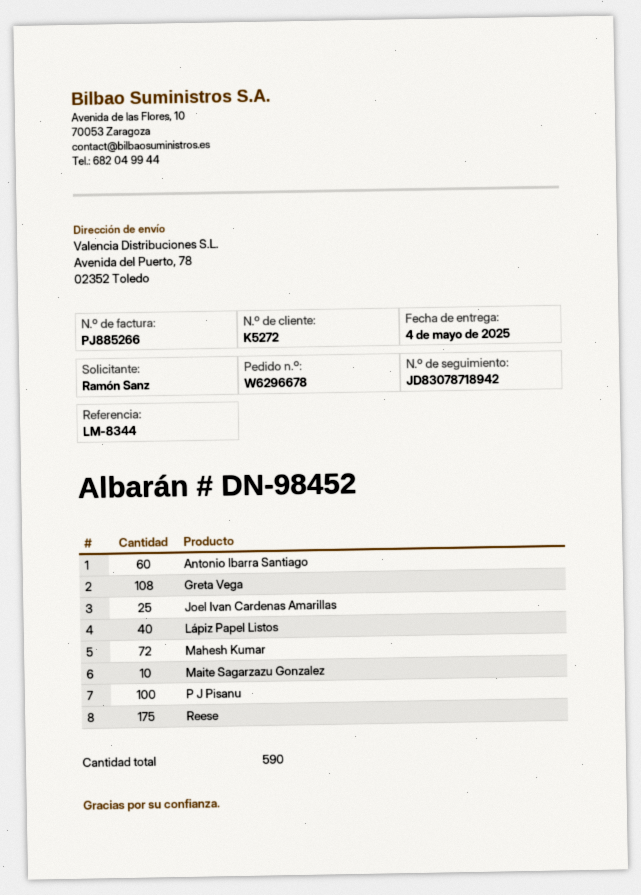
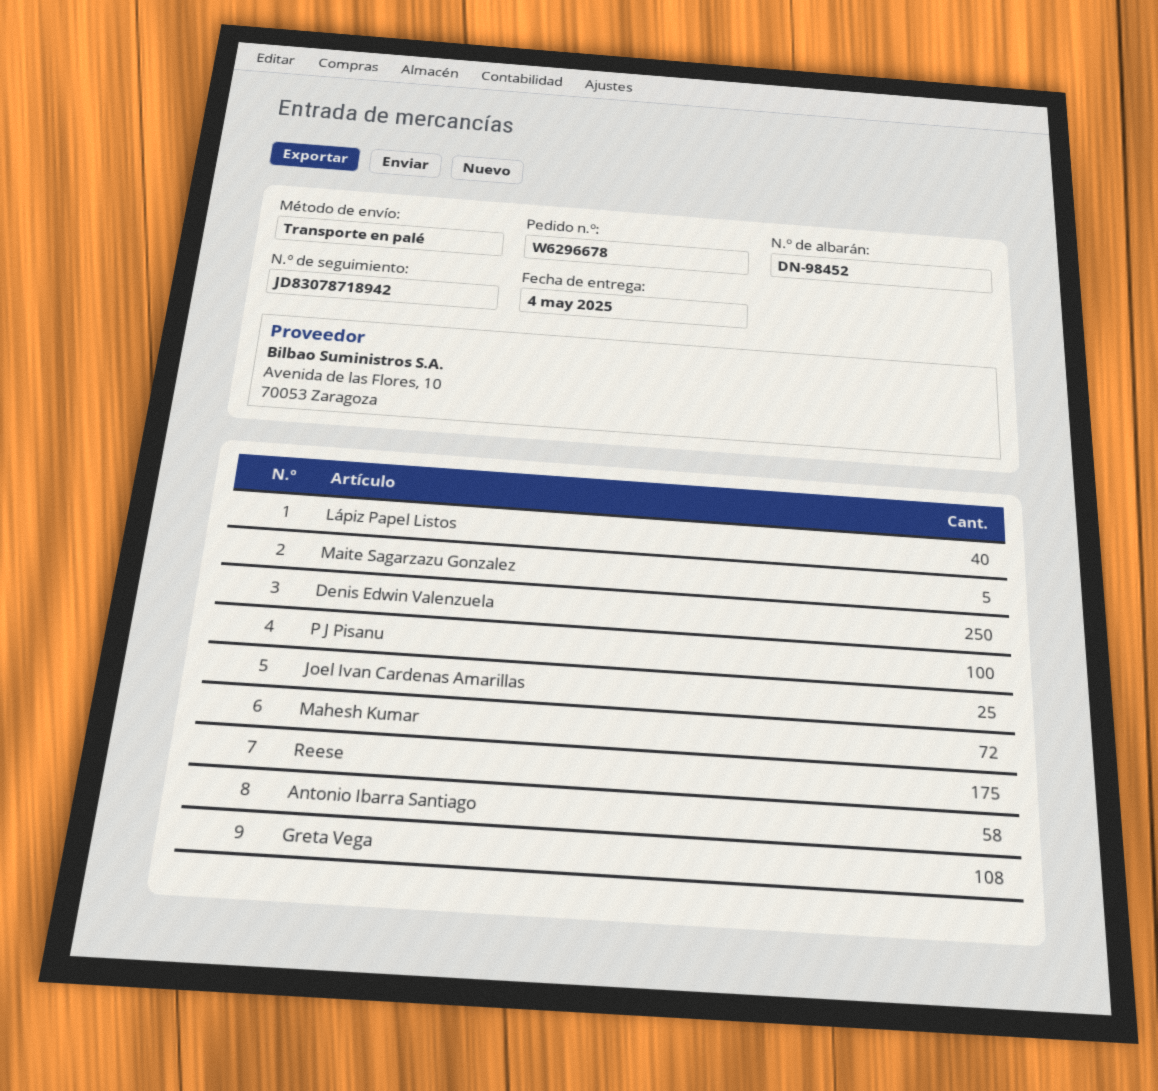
Antonio Ibarra Santiago: 60 -> 58
Maite Sagarzazu Gonzalez: 10 -> 5
Denis Edwin Valenzuela: none -> 250

